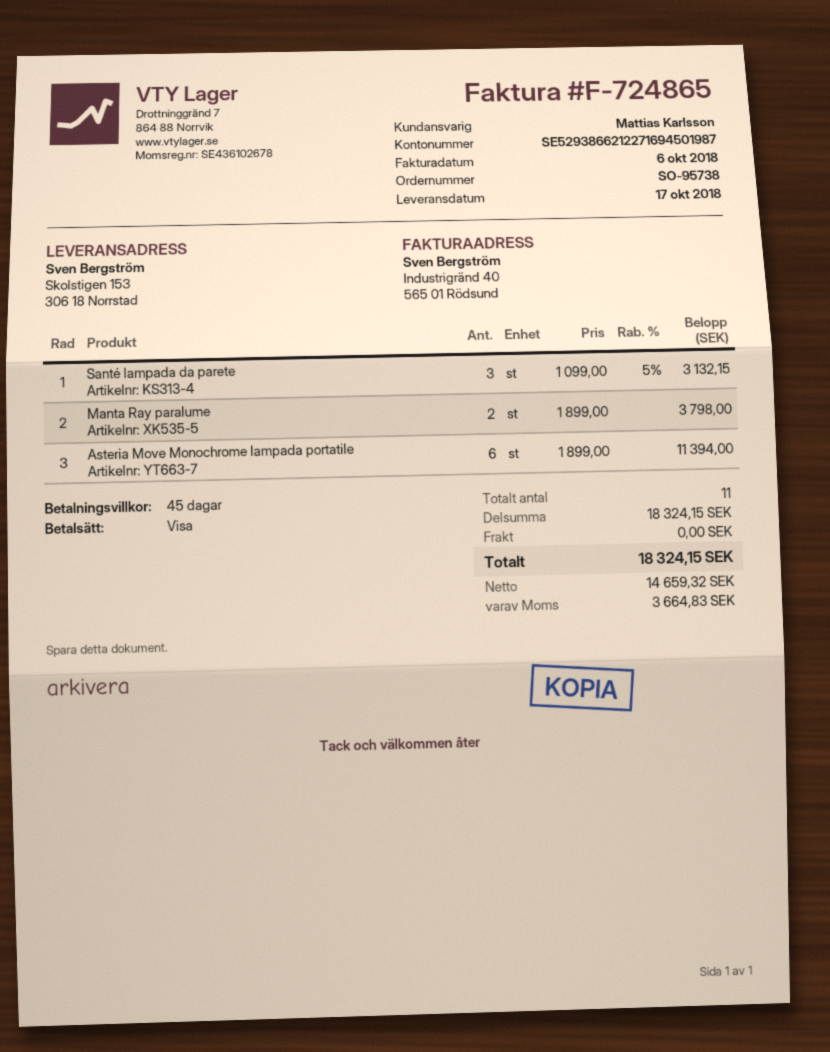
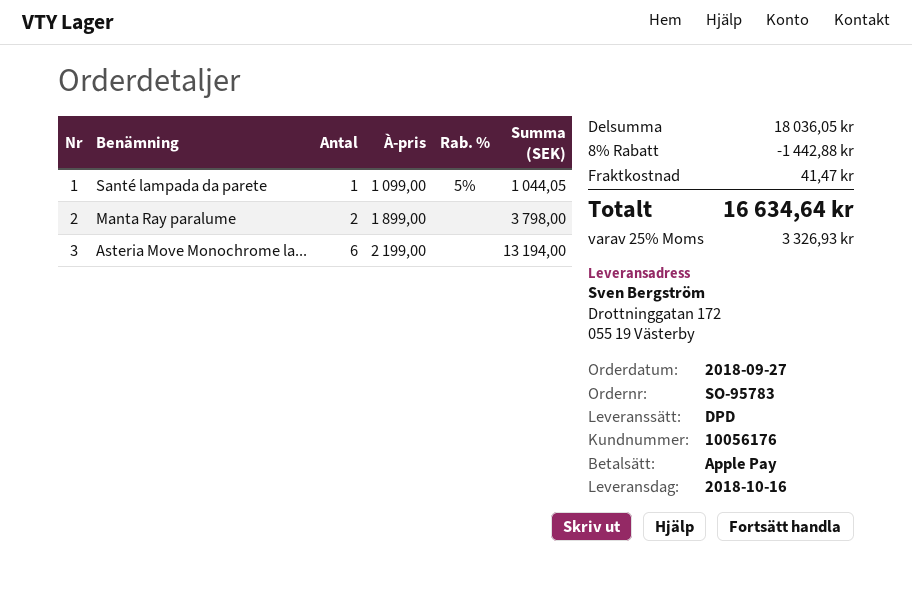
order number: SO-95738 -> SO-95783
delivery date: 2018-10-17 -> 2018-10-16
payment method: Visa -> Apple Pay
ship to: Skolstigen 153, 306 18 Norrstad -> Drottninggatan 172, 055 19 Västerby
Santé lampada da parete: 3 x 1099.00 - 5% = 3132.15 -> 1 x 1099.00 - 5% = 1044.05
Asteria Move Monochrome lampada portatile: 6 x 1899.00 = 11394.00 -> 6 x 2199.00 = 13194.00
subtotal: 18324.15 -> 18036.05
discount: none -> 8% = 1442.88
shipping: 0.00 -> 41.47
tax: 3664.83 -> 3326.93
total: 18324.15 -> 16634.64

